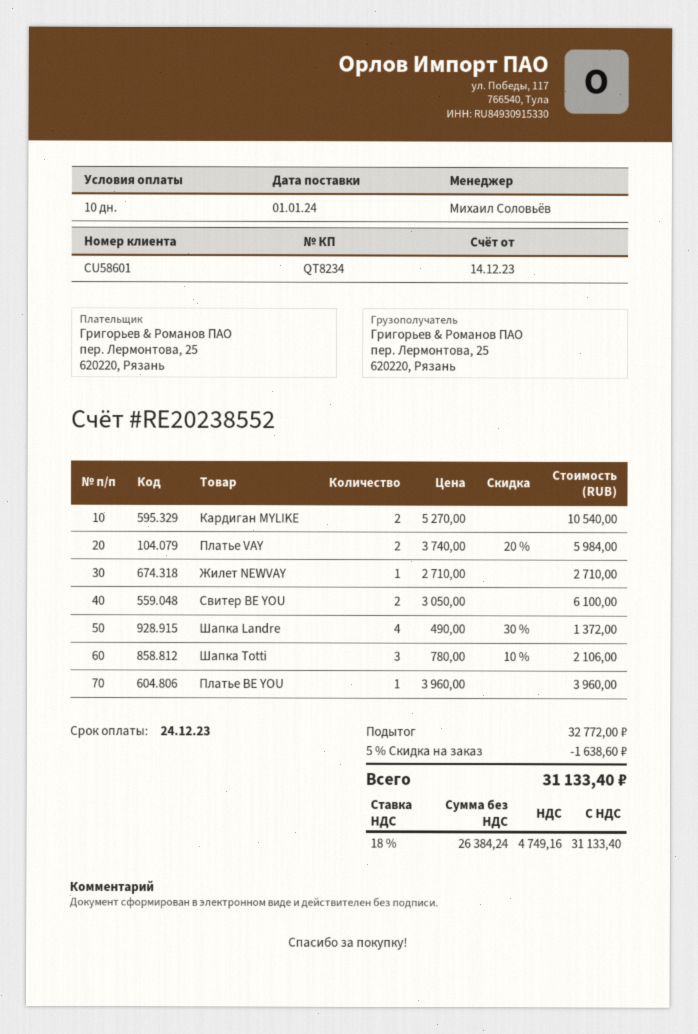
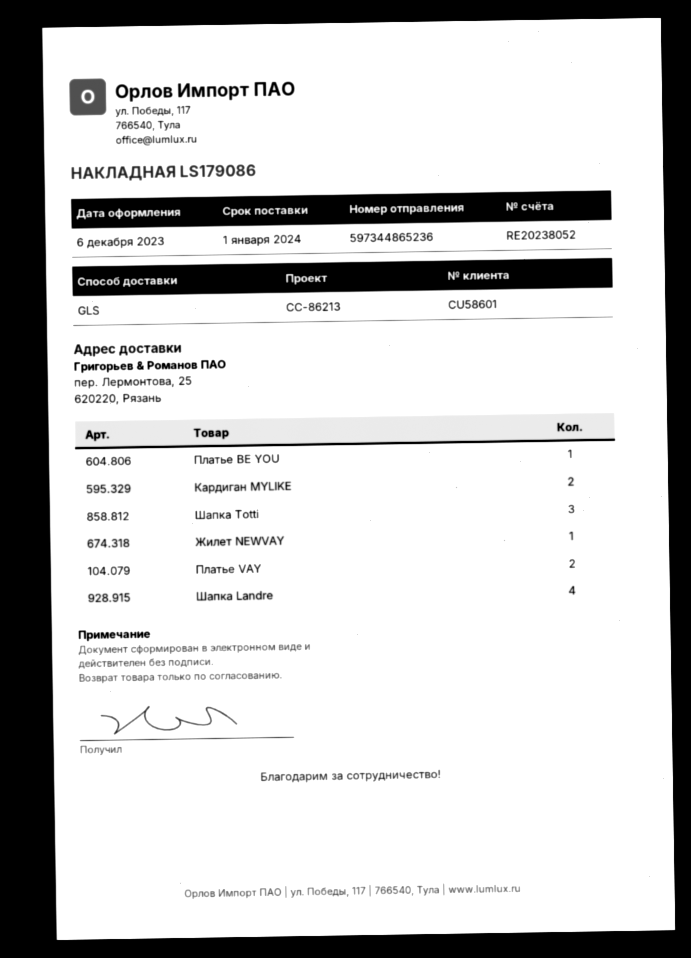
invoice number: RE20238552 -> RE20238052
Свитер BE YOU: 2 -> none

